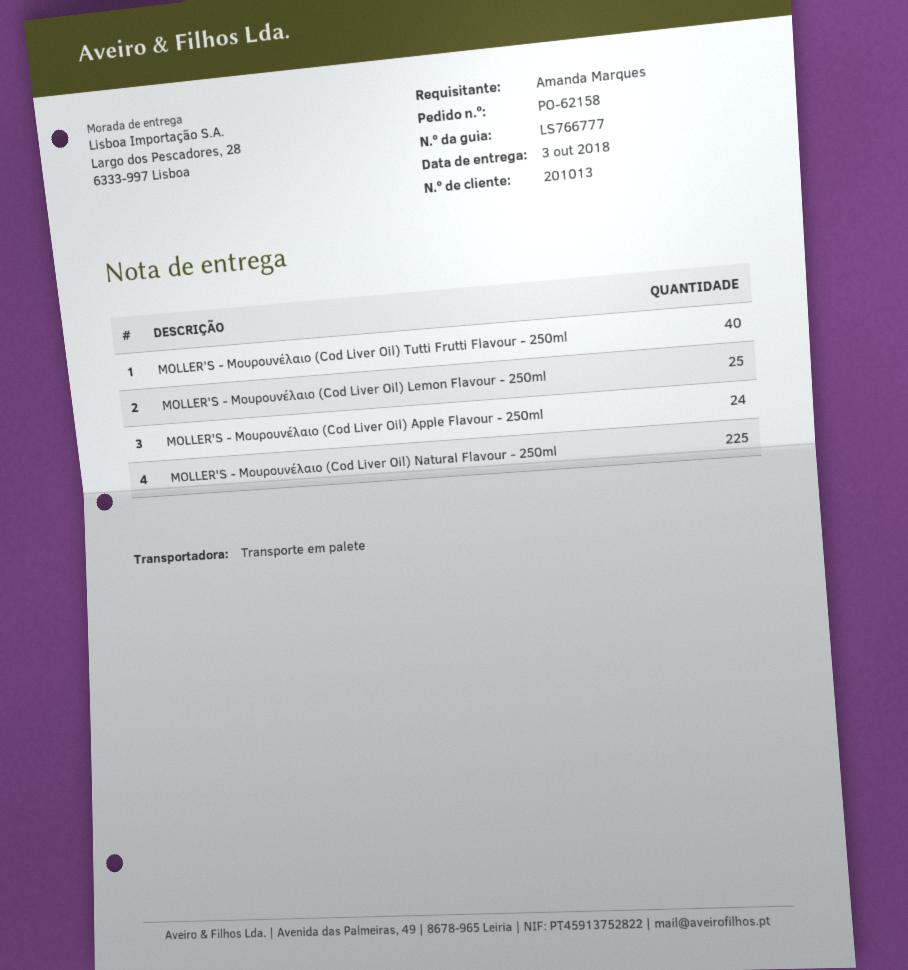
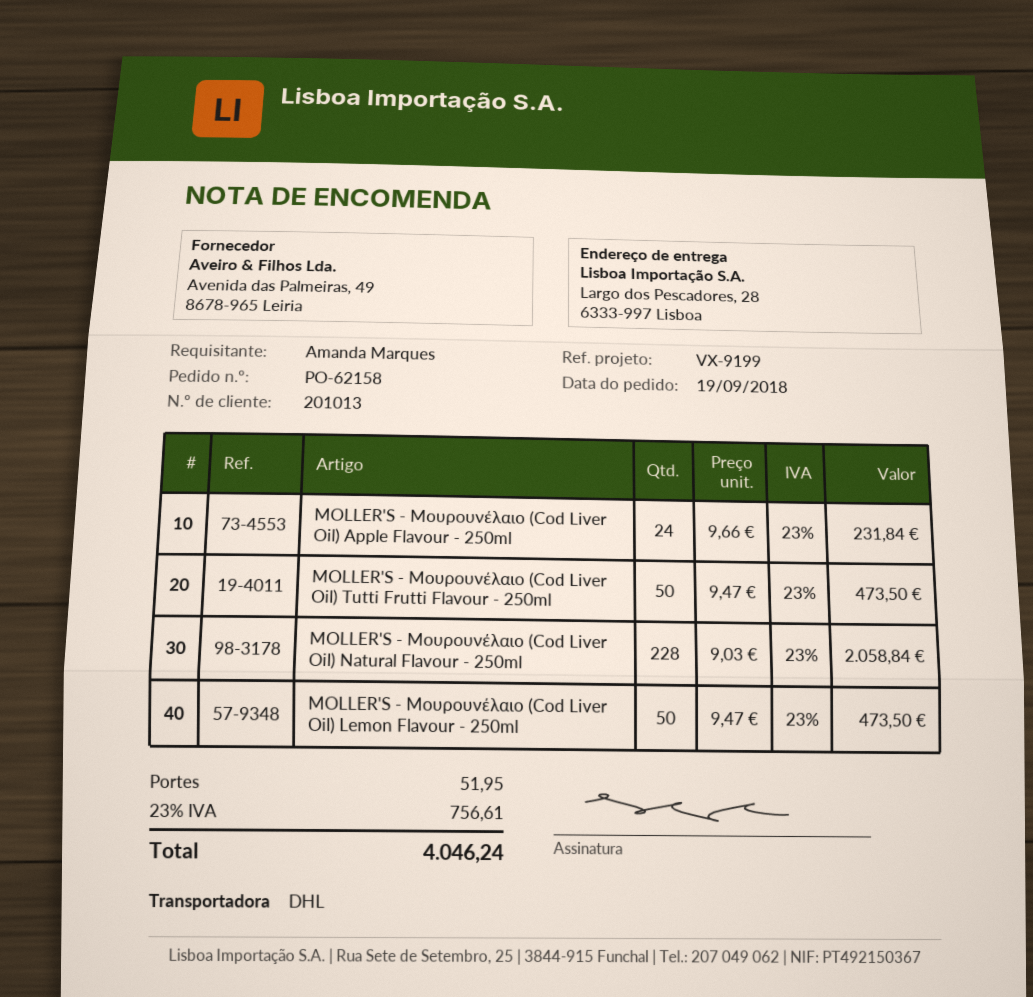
shipping method: pallet freight -> DHL
MOLLER'S - Μουρουνέλαιο (Cod Liver Oil) Tutti Frutti Flavour - 250ml: 40 -> 50
MOLLER'S - Μουρουνέλαιο (Cod Liver Oil) Lemon Flavour - 250ml: 25 -> 50
MOLLER'S - Μουρουνέλαιο (Cod Liver Oil) Natural Flavour - 250ml: 225 -> 228

